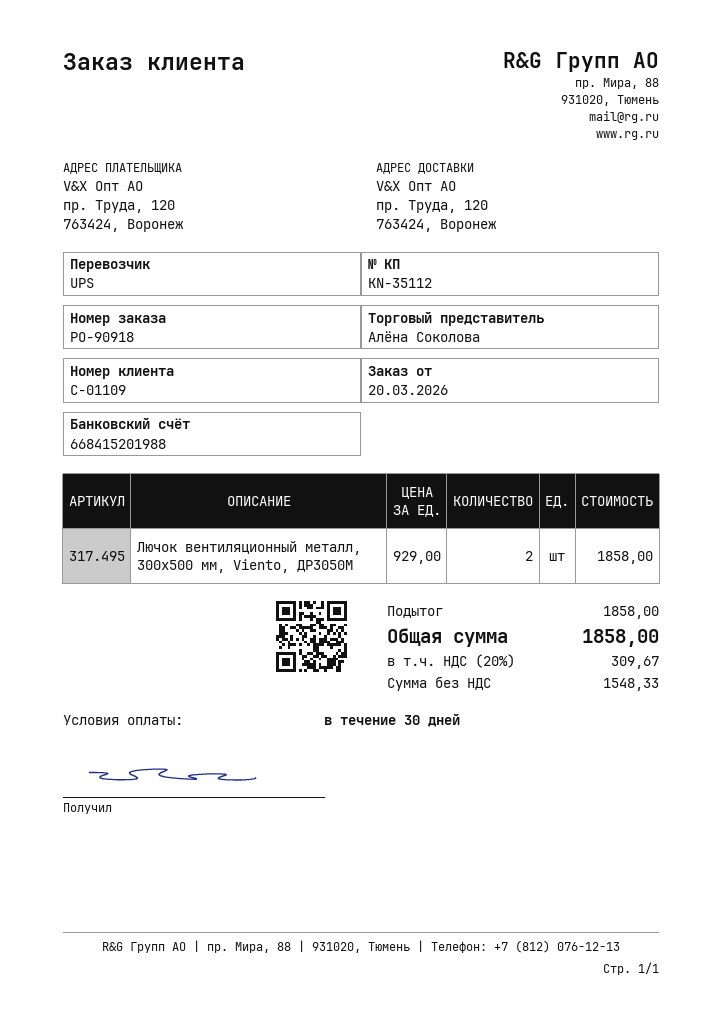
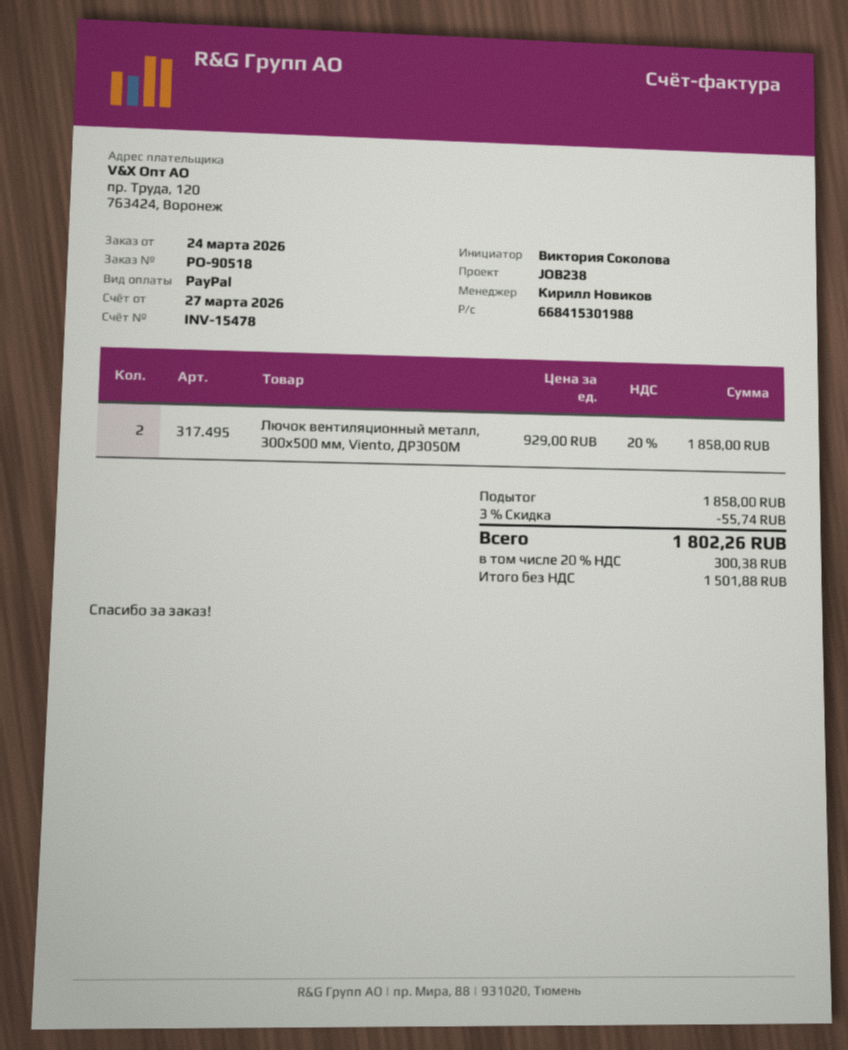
order number: PO-90918 -> PO-90518
order date: 2026-03-20 -> 2026-03-24
sales rep: Алёна Соколова -> Кирилл Новиков
bank account: 668415201988 -> 668415301988
discount: none -> 3% = 55.74
net: 1548.33 -> 1501.88
tax: 20% = 309.67 -> 20% = 300.38
total: 1858.00 -> 1802.26

